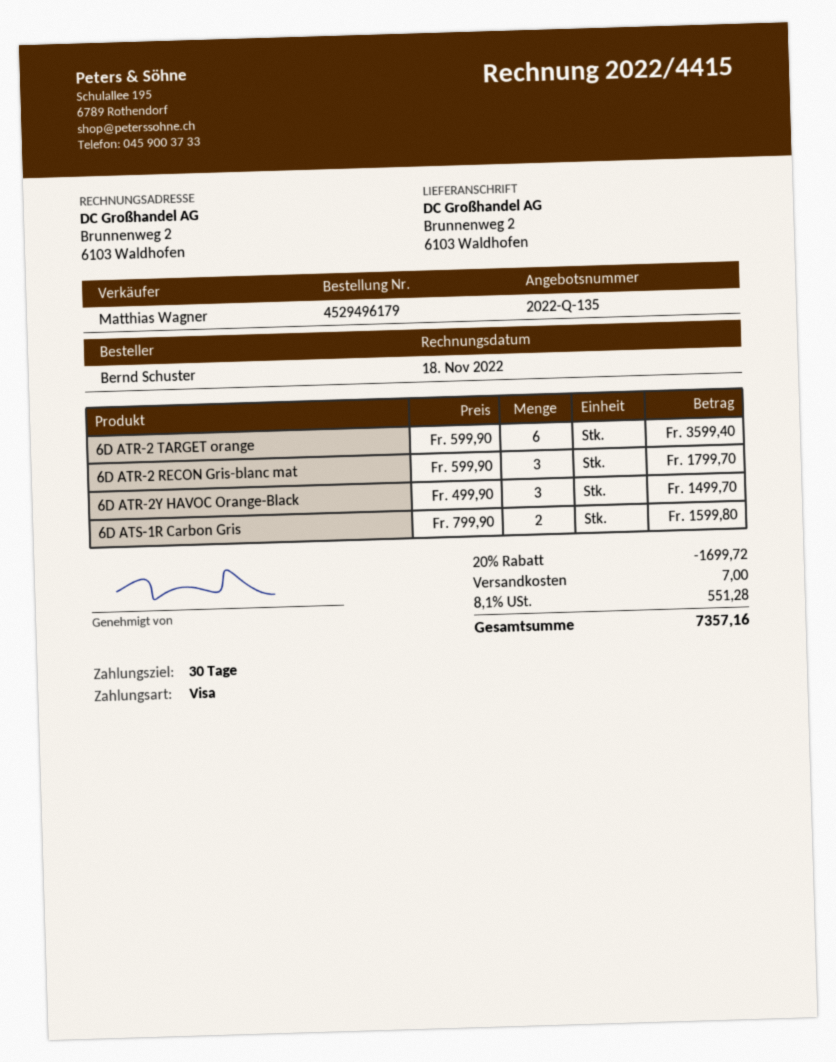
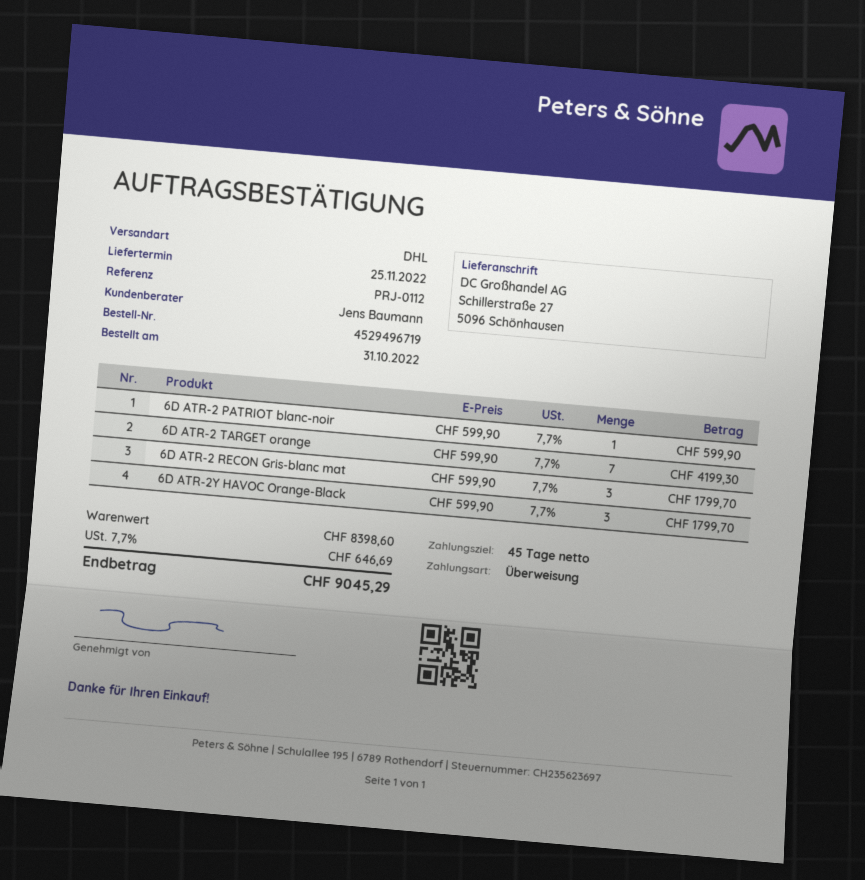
order number: 4529496179 -> 4529496719
payment terms: 30 days -> 45 days
sales rep: Matthias Wagner -> Jens Baumann
payment method: Visa -> bank transfer
ship to: Brunnenweg 2, 6103 Waldhofen -> Schillerstraße 27, 5096 Schönhausen
6D ATR-2 TARGET orange: 6 x 599.90 = 3599.40 -> 7 x 599.90 = 4199.30
6D ATR-2Y HAVOC Orange-Black: 3 x 499.90 = 1499.70 -> 3 x 599.90 = 1799.70
6D ATS-1R Carbon Gris: 2 x 799.90 = 1599.80 -> none
6D ATR-2 PATRIOT blanc-noir: none -> 1 x 599.90 = 599.90
discount: 20% = 1699.72 -> none
shipping: 7.00 -> none
tax: 8.1% = 551.28 -> 7.7% = 646.69
total: 7357.16 -> 9045.29

